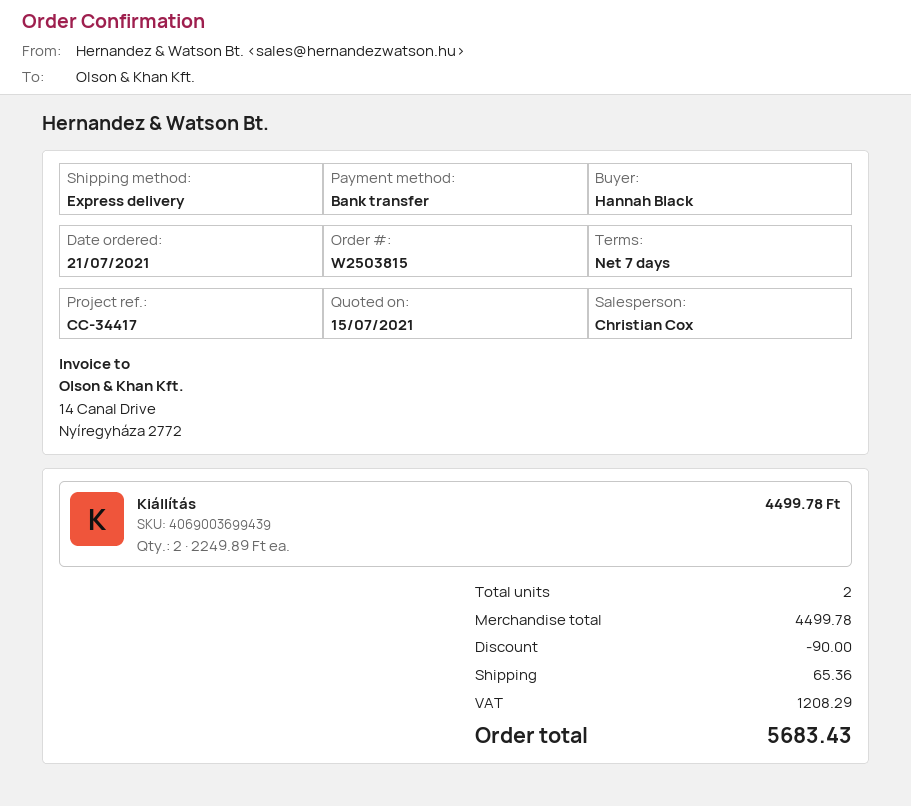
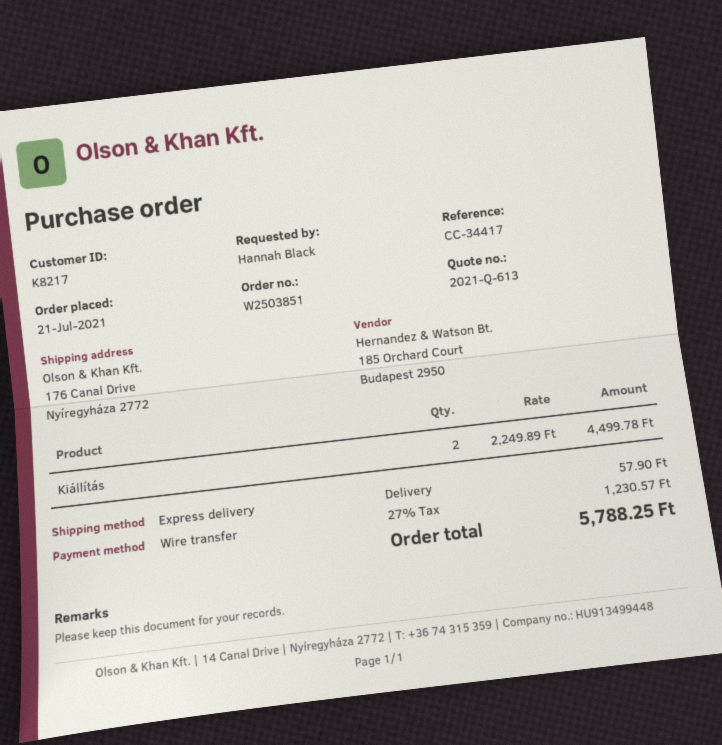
order number: W2503815 -> W2503851
discount: 90.00 -> none
shipping: 65.36 -> 57.90
tax: 1208.29 -> 1230.57
total: 5683.43 -> 5788.25

